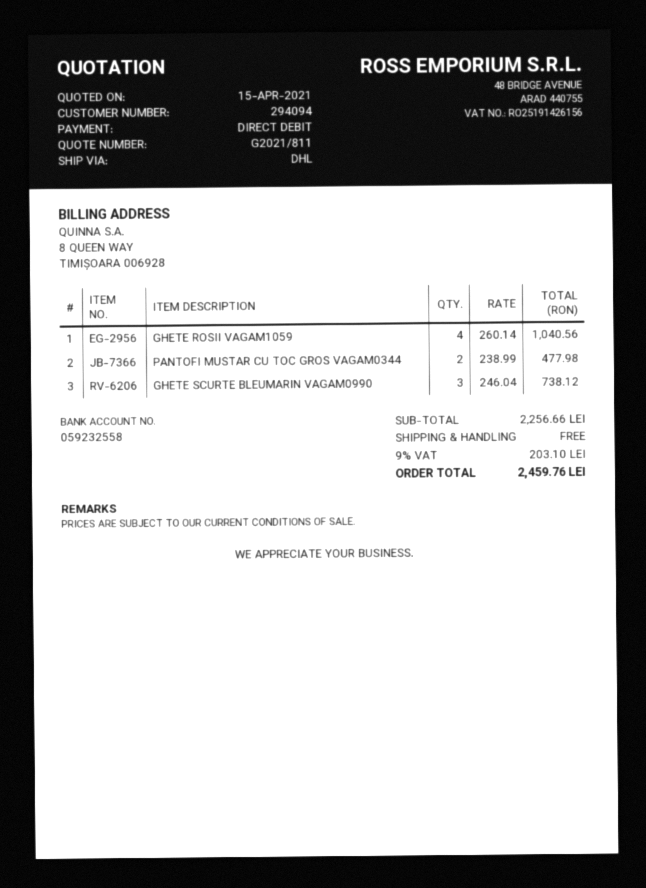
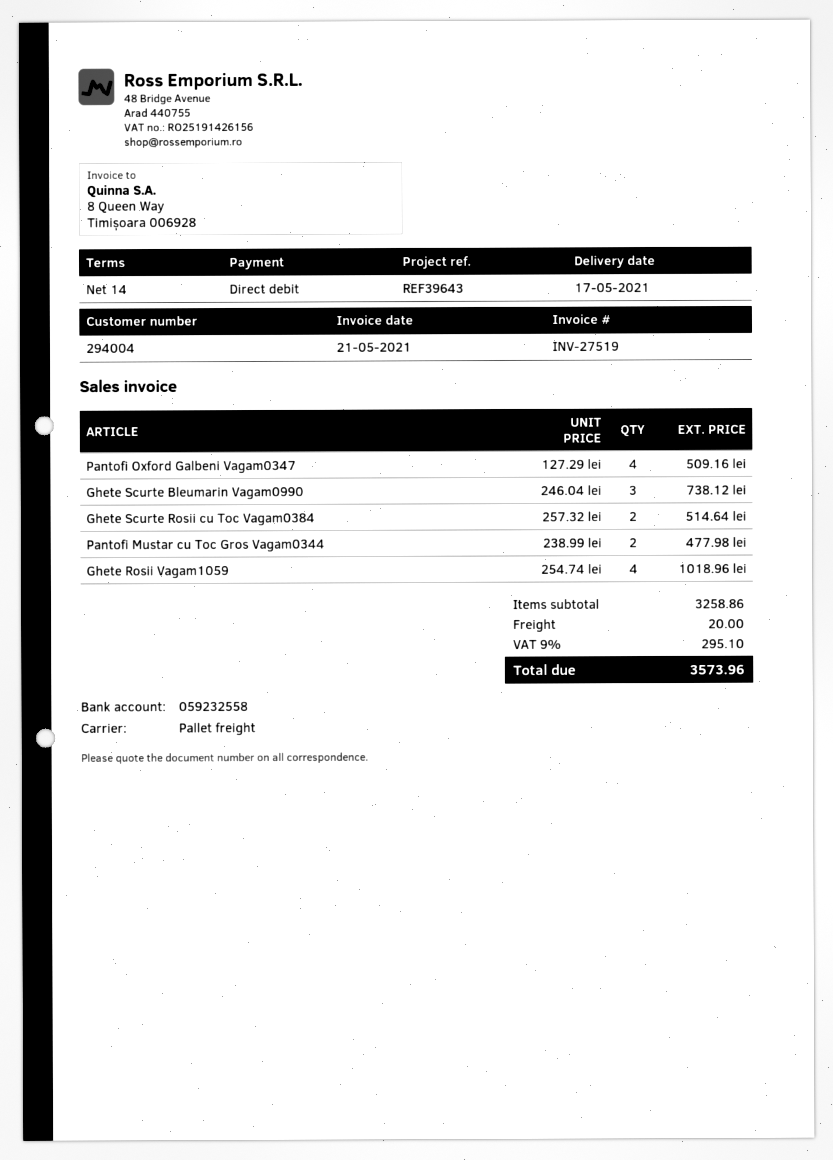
customer number: 294094 -> 294004
shipping method: DHL -> pallet freight
GHETE ROSII VAGAM1059: 4 x 260.14 = 1040.56 -> 4 x 254.74 = 1018.96
Pantofi Oxford Galbeni Vagam0347: none -> 4 x 127.29 = 509.16
Ghete Scurte Rosii cu Toc Vagam0384: none -> 2 x 257.32 = 514.64
subtotal: 2256.66 -> 3258.86
shipping: 0.00 -> 20.00
tax: 9% = 203.10 -> 9% = 295.10
total: 2459.76 -> 3573.96

